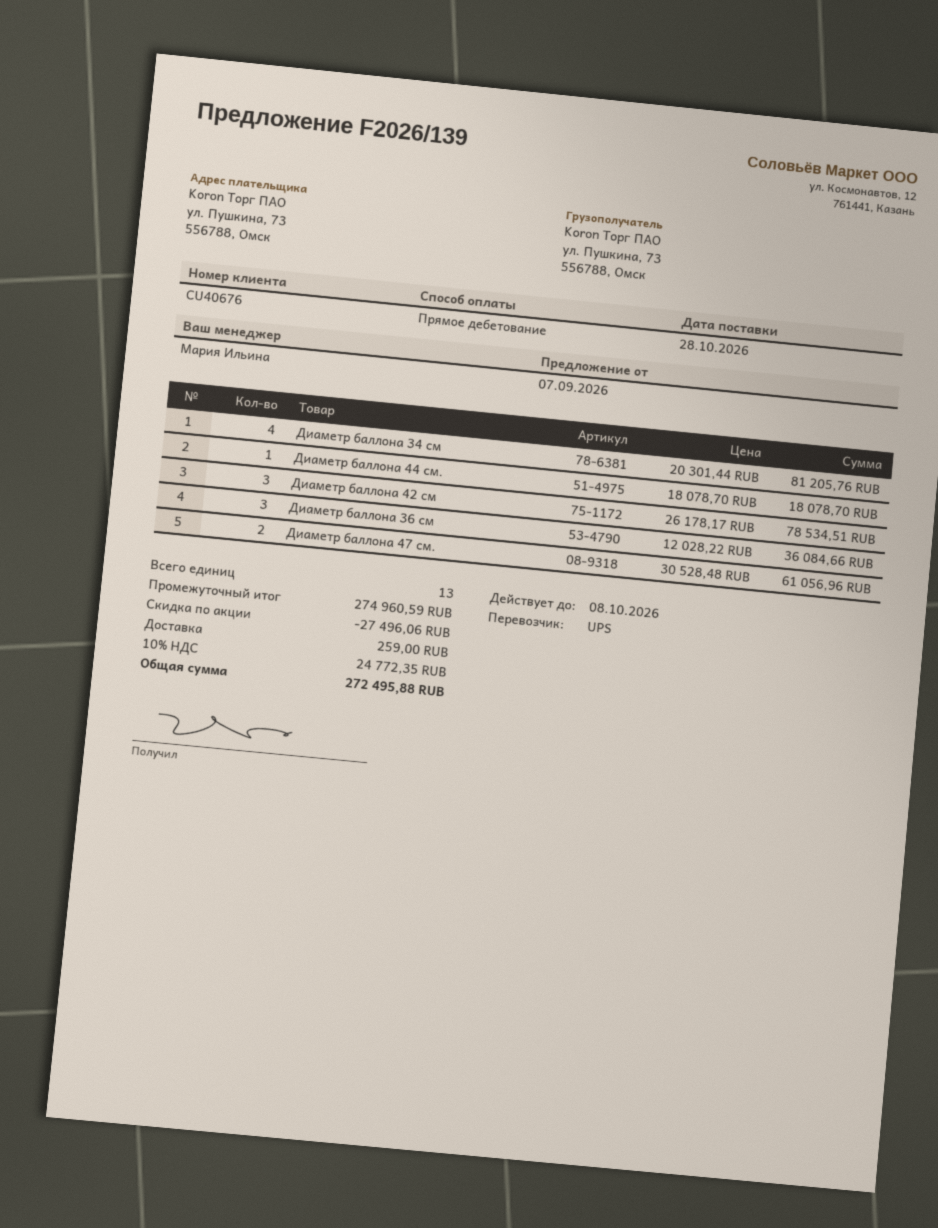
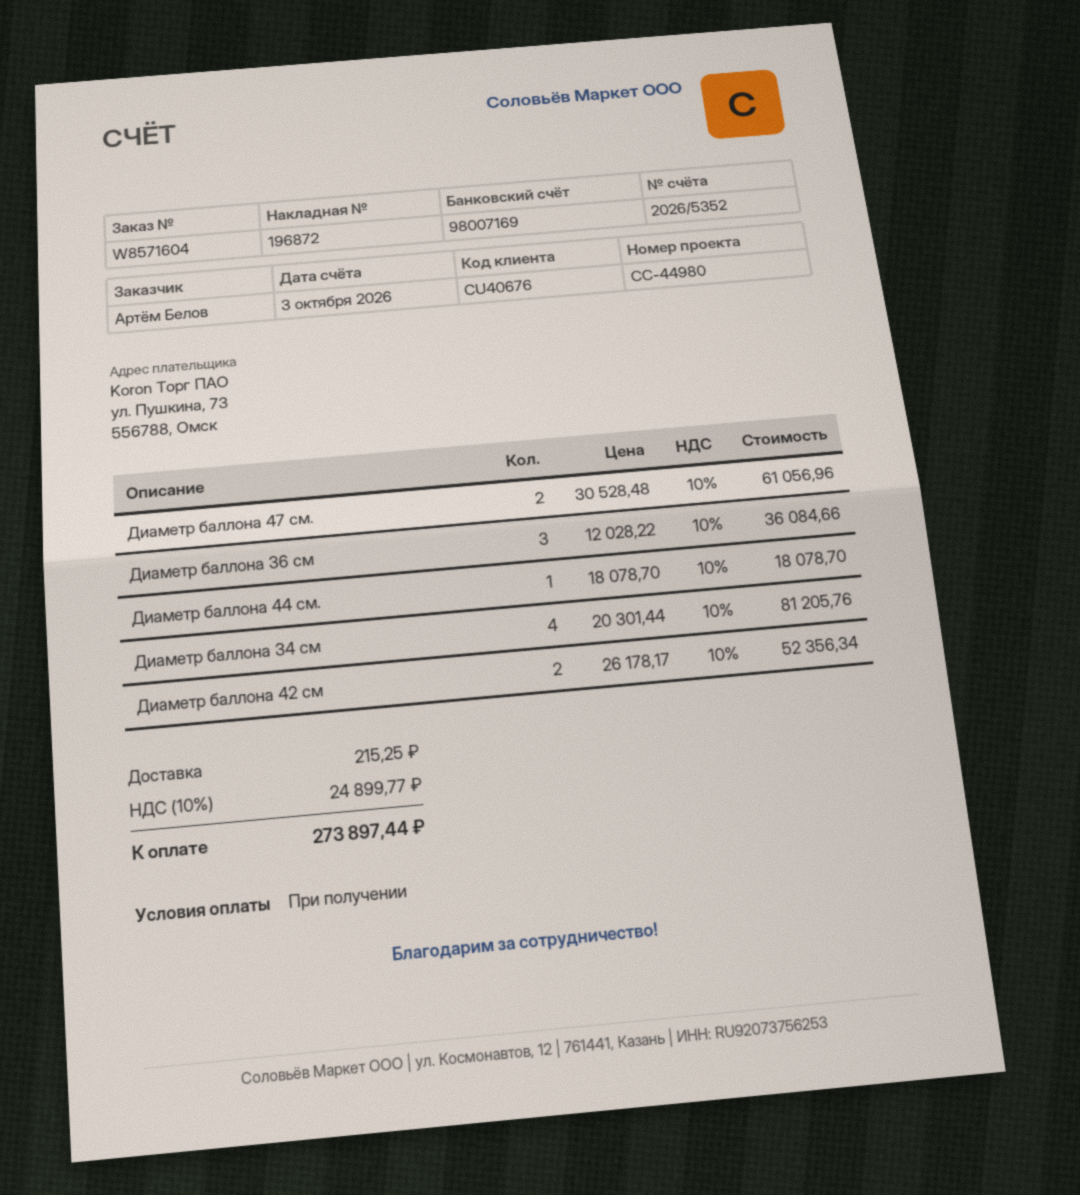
Диаметр баллона 42 см: 3 x 26178.17 = 78534.51 -> 2 x 26178.17 = 52356.34
discount: 27496.06 -> none
shipping: 259.00 -> 215.25
tax: 10% = 24772.35 -> 10% = 24899.77
total: 272495.88 -> 273897.44

